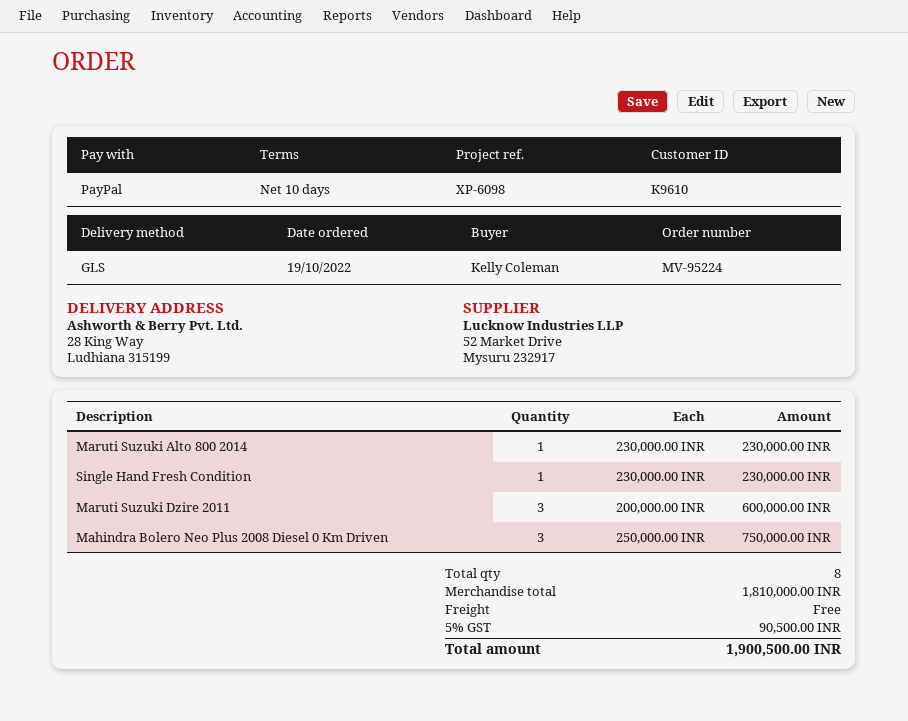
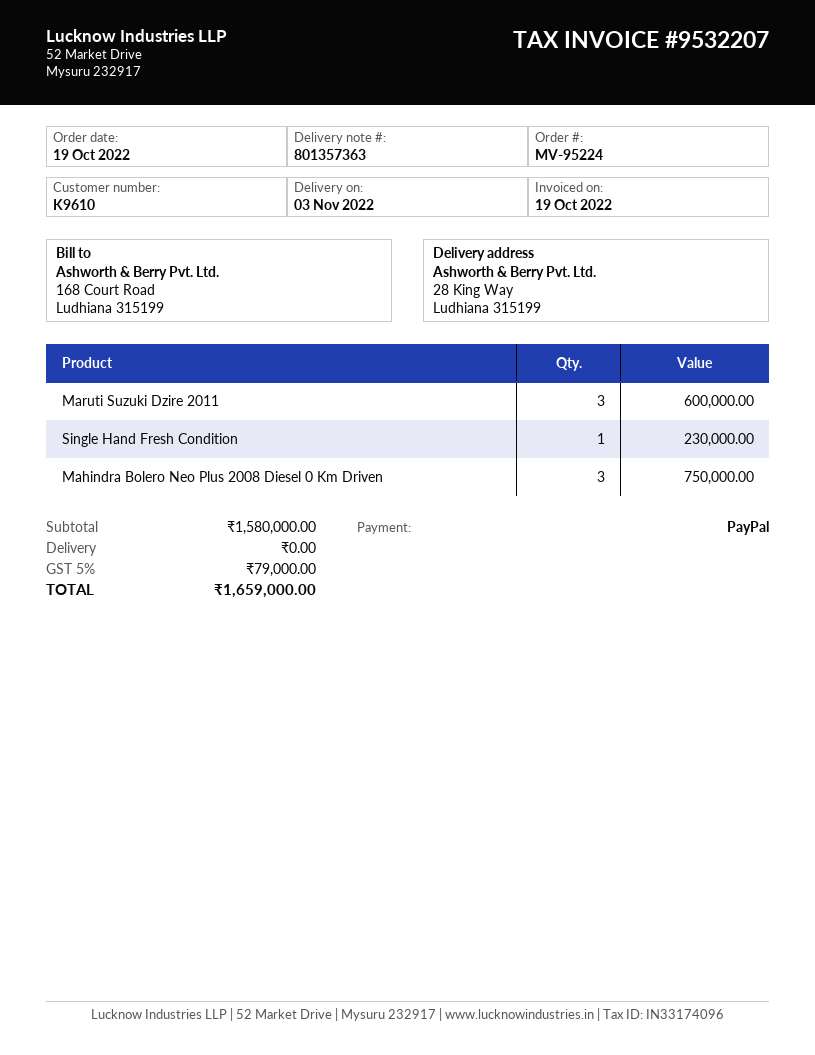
Maruti Suzuki Alto 800 2014: 1 for 230000.00 -> none
subtotal: 1810000.00 -> 1580000.00
tax: 5% = 90500.00 -> 5% = 79000.00
total: 1900500.00 -> 1659000.00

